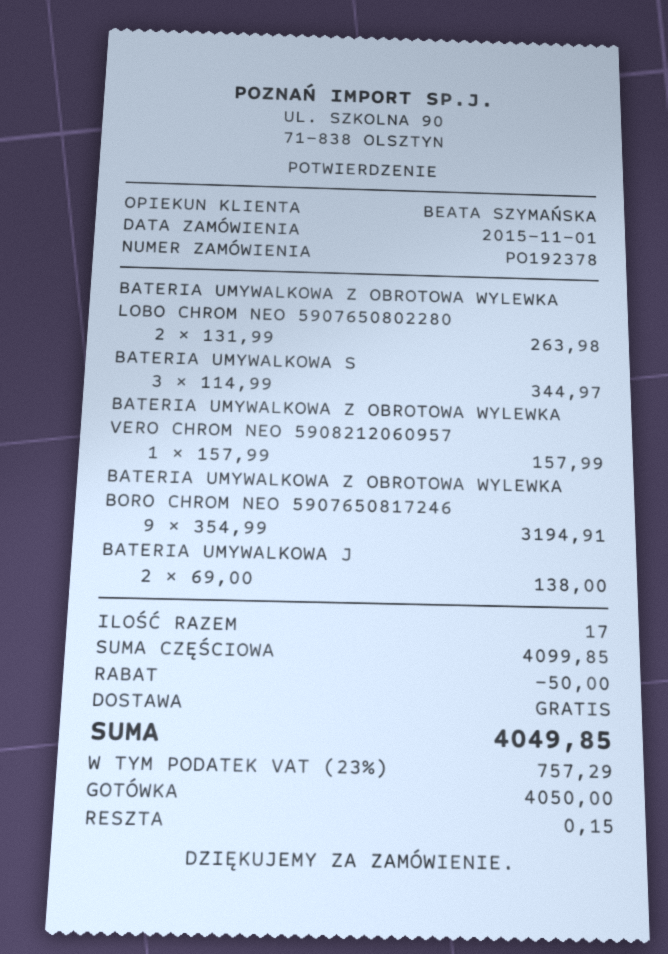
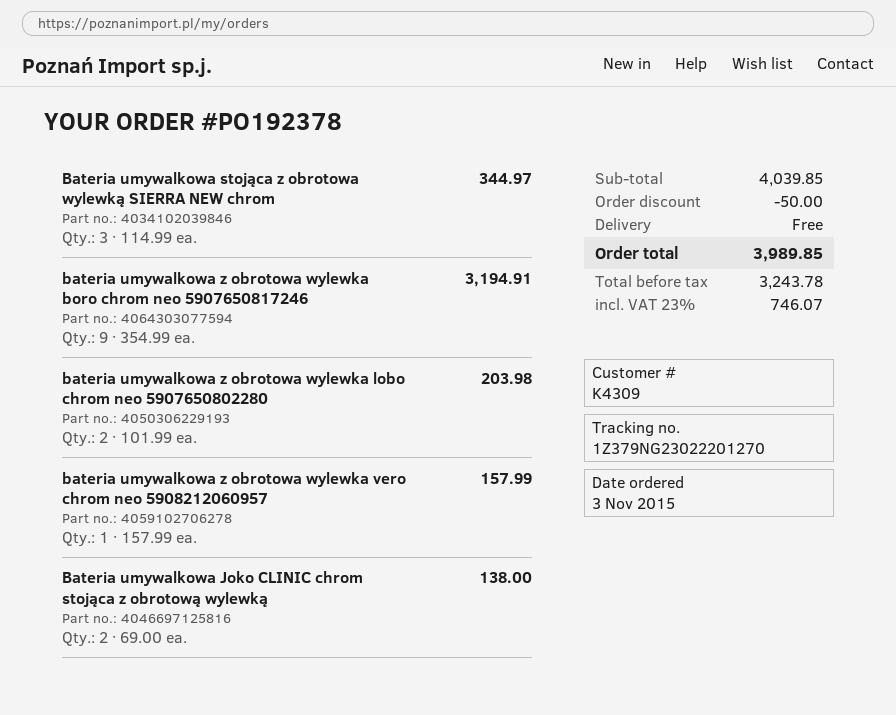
order date: 2015-11-01 -> 2015-11-03
BATERIA UMYWALKOWA Z OBROTOWA WYLEWKA LOBO CHROM NEO 5907650802280: 2 x 131.99 = 263.98 -> 2 x 101.99 = 203.98
subtotal: 4099.85 -> 4039.85
tax: 23% = 757.29 -> 23% = 746.07
total: 4049.85 -> 3989.85

